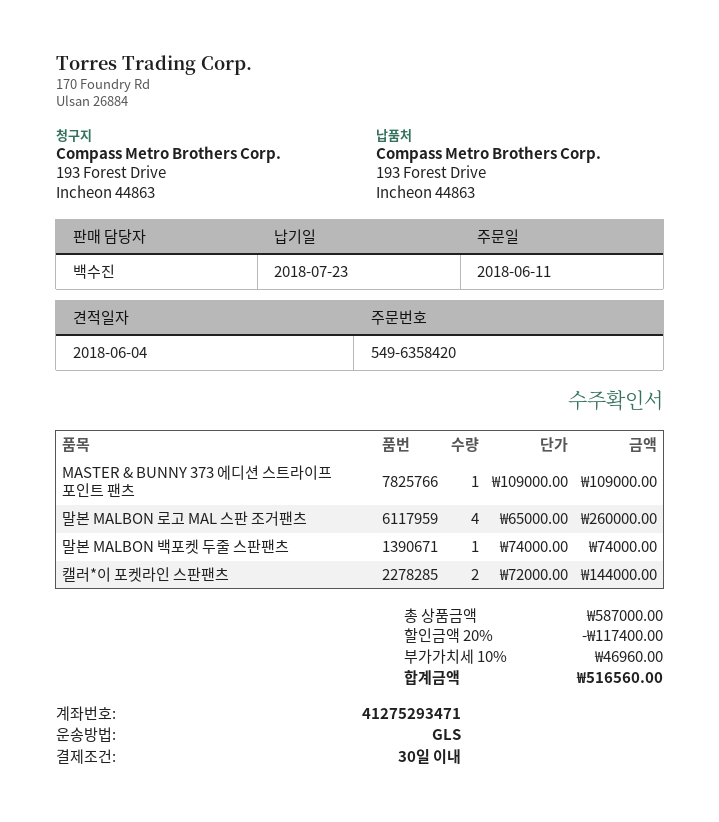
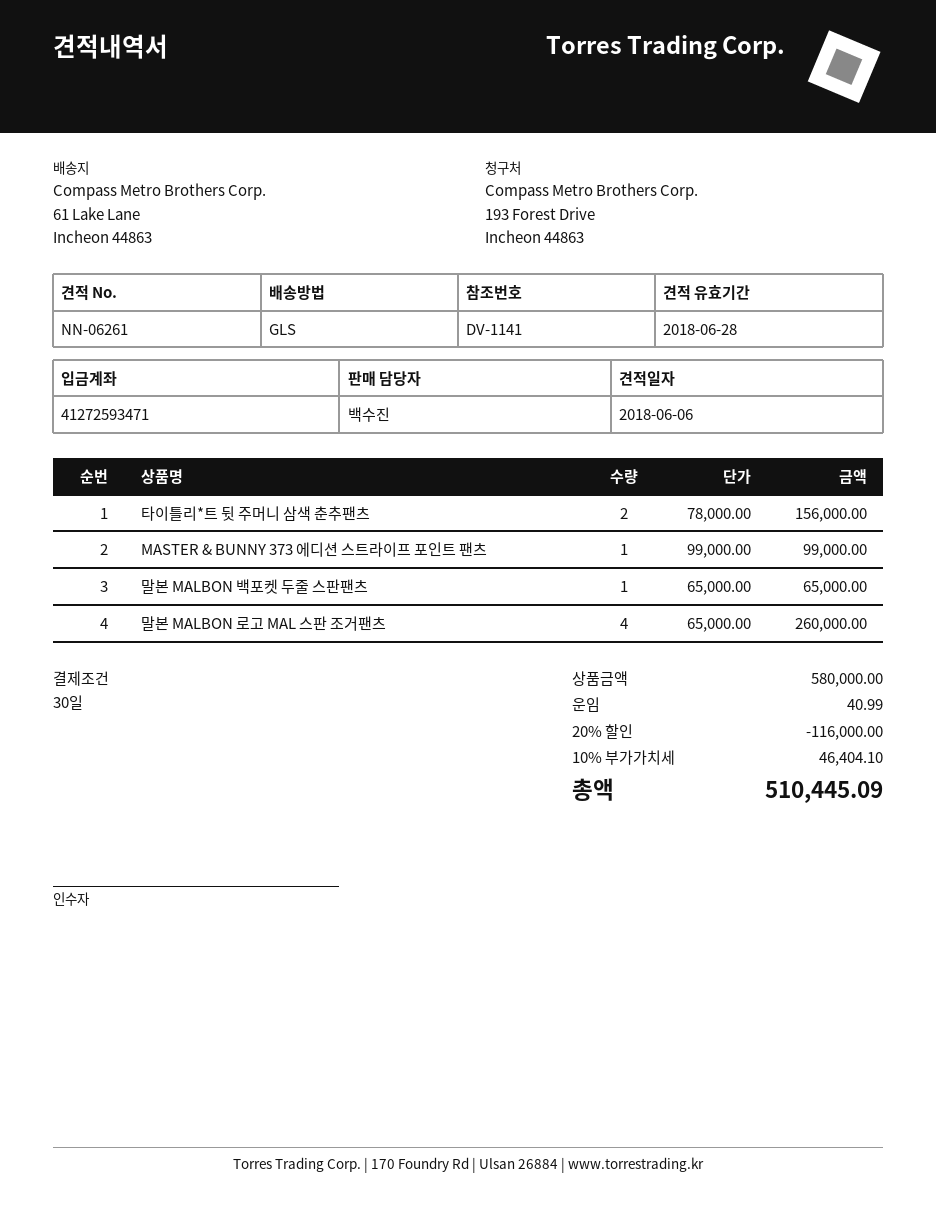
quote date: 2018-06-04 -> 2018-06-06
bank account: 41275293471 -> 41272593471
ship to: 193 Forest Drive, Incheon 44863 -> 61 Lake Lane, Incheon 44863
MASTER & BUNNY 373 에디션 스트라이프 포인트 팬츠: 1 x 109000.00 = 109000.00 -> 1 x 99000.00 = 99000.00
말본 MALBON 백포켓 두줄 스판팬츠: 1 x 74000.00 = 74000.00 -> 1 x 65000.00 = 65000.00
캘러*이 포켓라인 스판팬츠: 2 x 72000.00 = 144000.00 -> none
타이틀리*트 뒷 주머니 삼색 춘추팬츠: none -> 2 x 78000.00 = 156000.00
subtotal: 587000.00 -> 580000.00
discount: 20% = 117400.00 -> 20% = 116000.00
shipping: none -> 40.99
tax: 10% = 46960.00 -> 10% = 46404.10
total: 516560.00 -> 510445.09

